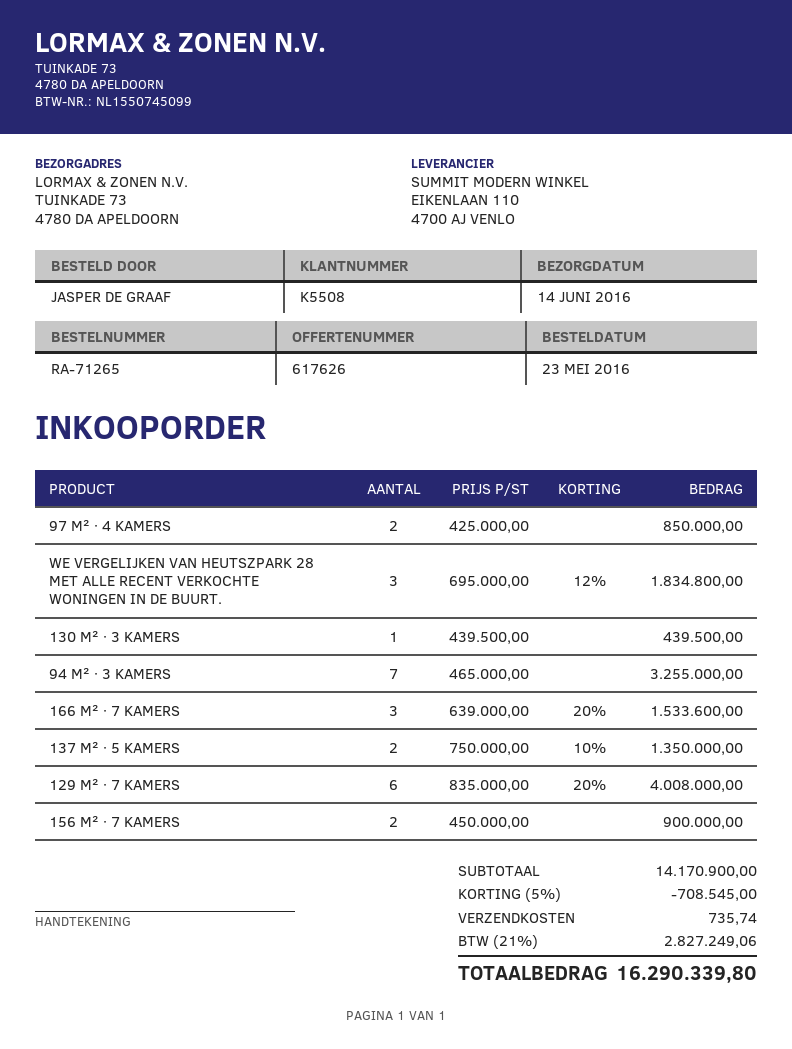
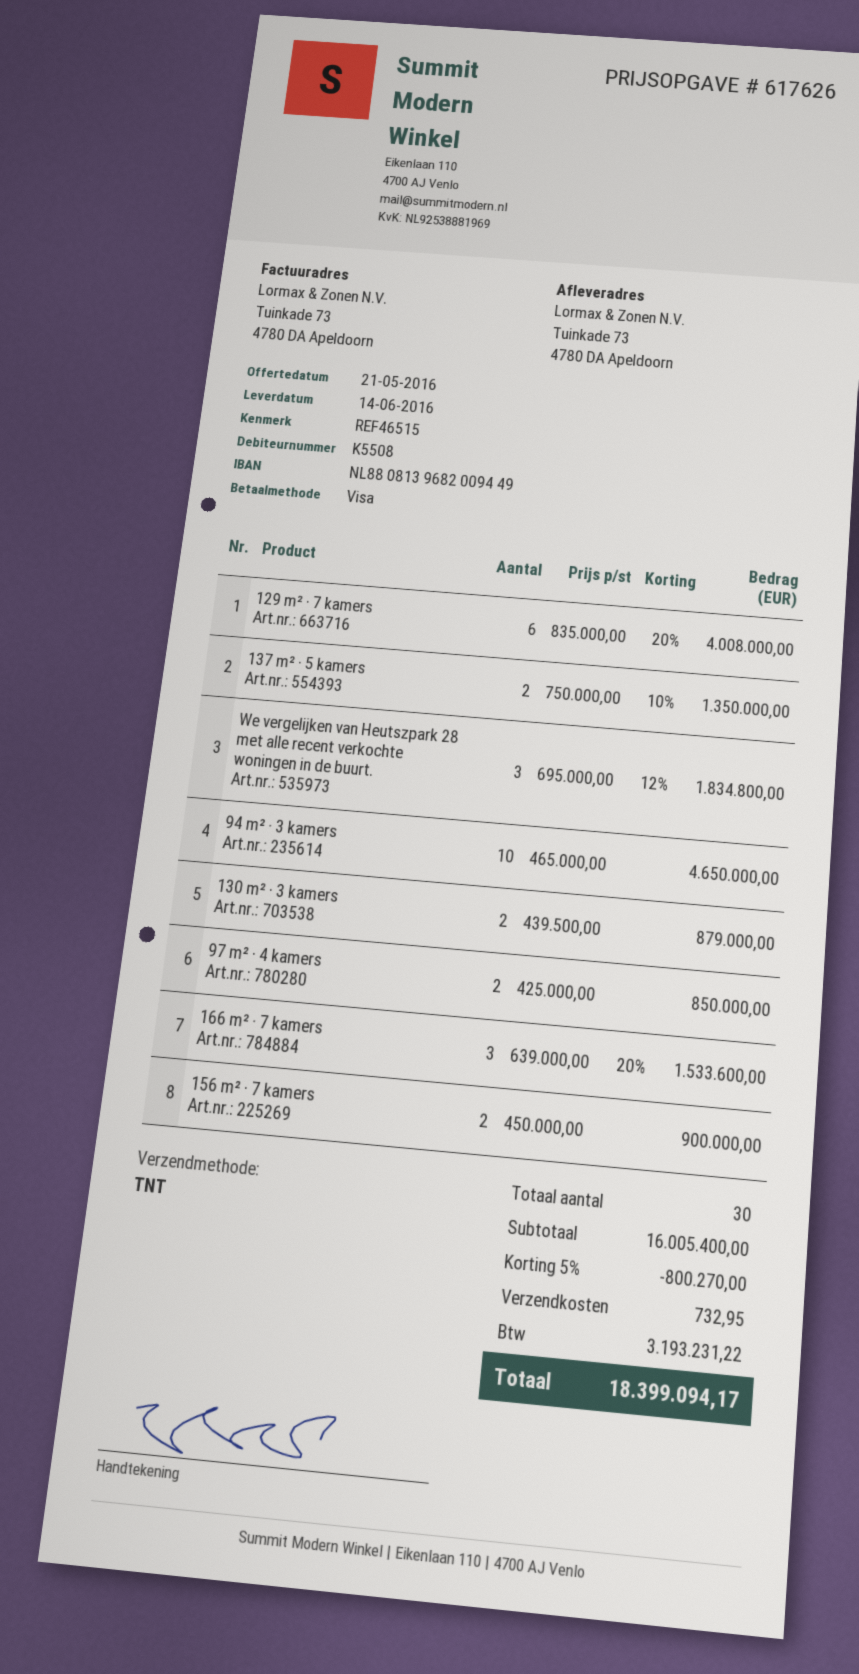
130 M² · 3 KAMERS: 1 x 439500.00 = 439500.00 -> 2 x 439500.00 = 879000.00
94 M² · 3 KAMERS: 7 x 465000.00 = 3255000.00 -> 10 x 465000.00 = 4650000.00
subtotal: 14170900.00 -> 16005400.00
discount: 5% = 708545.00 -> 5% = 800270.00
shipping: 735.74 -> 732.95
tax: 2827249.06 -> 3193231.22
total: 16290339.80 -> 18399094.17

